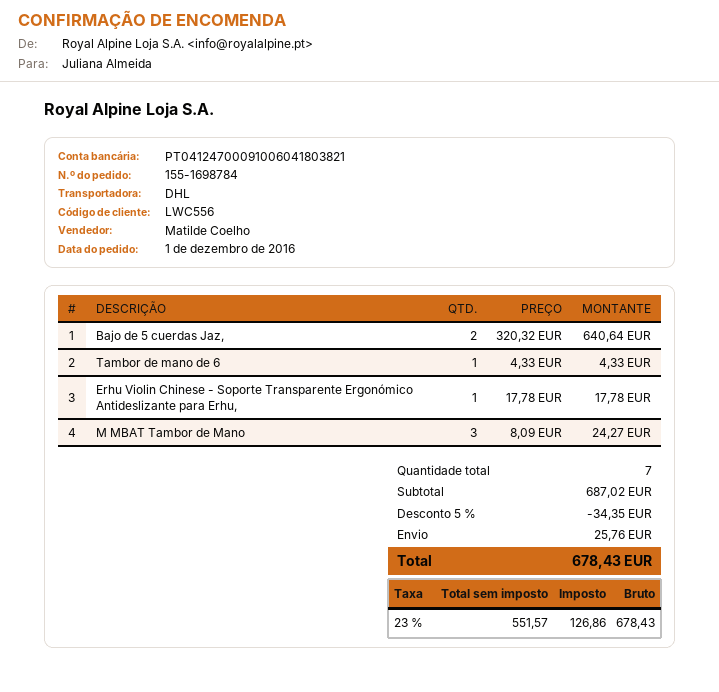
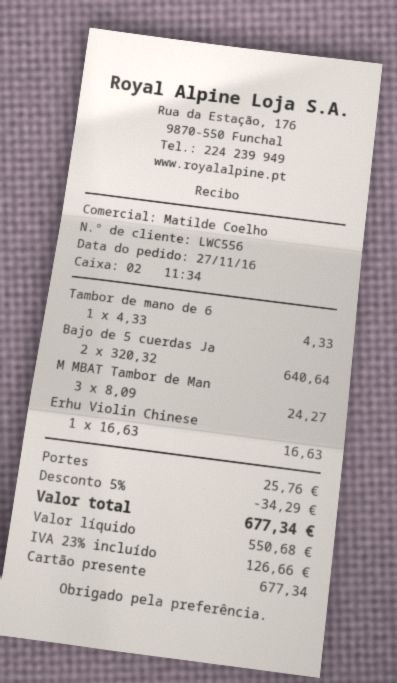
order date: 2016-12-01 -> 2016-11-27
Erhu Violin Chinese - Soporte Transparente Ergonómico Antideslizante para Erhu,: 1 x 17.78 = 17.78 -> 1 x 16.63 = 16.63
discount: 5% = 34.35 -> 5% = 34.29
net: 551.57 -> 550.68
tax: 23% = 126.86 -> 23% = 126.66
total: 678.43 -> 677.34

